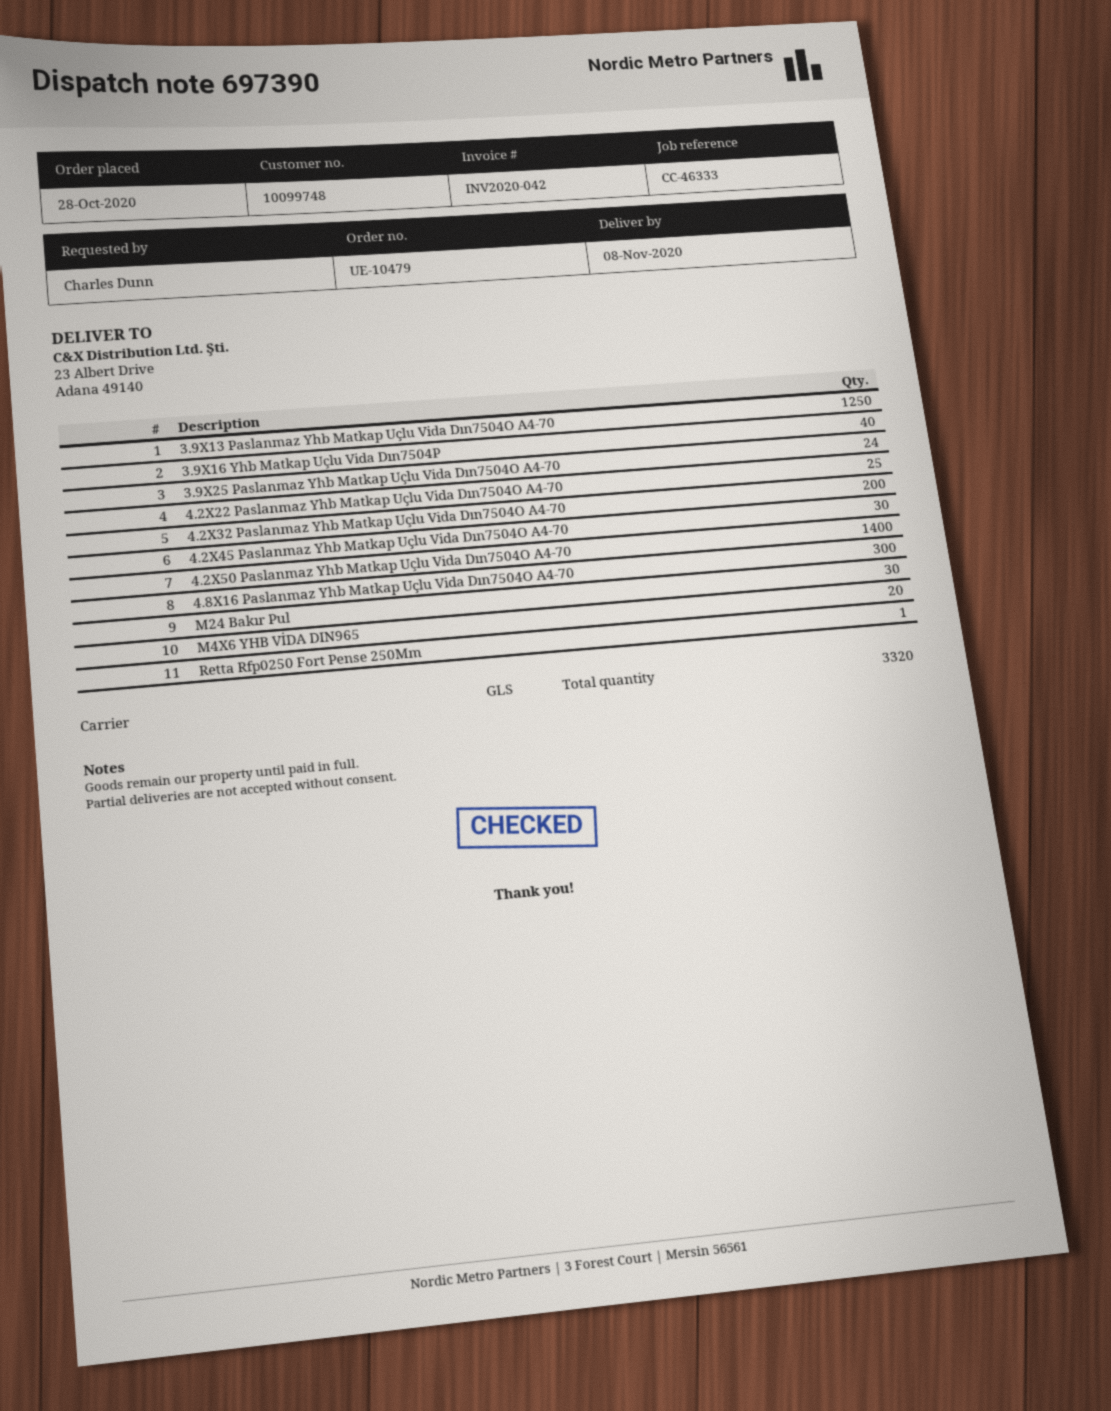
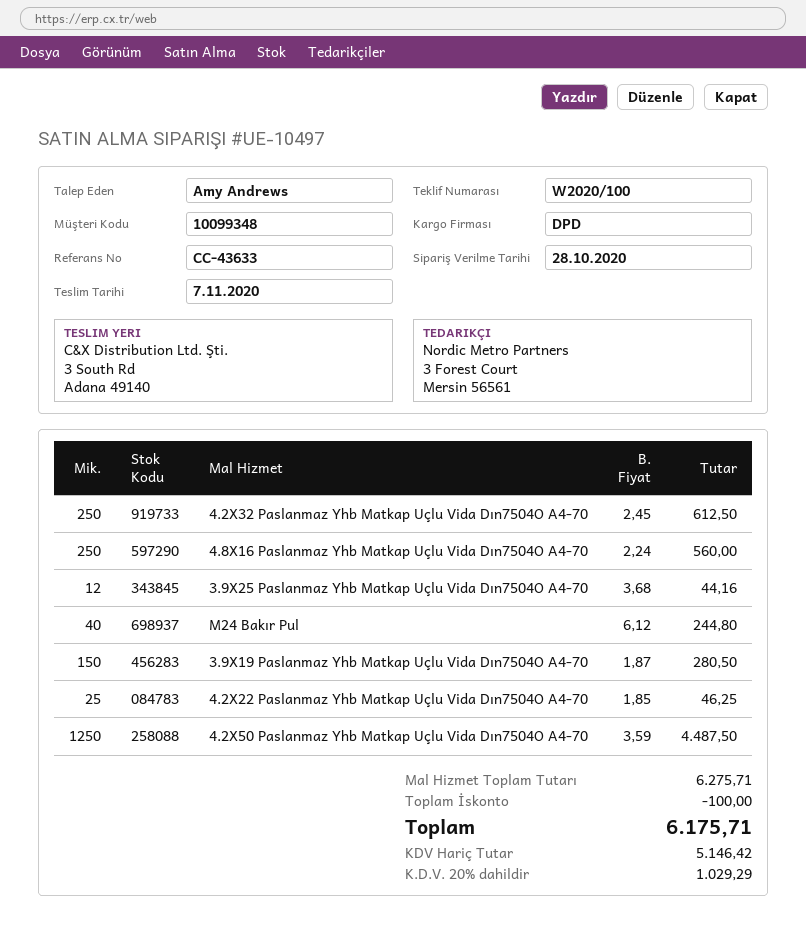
order number: UE-10479 -> UE-10497
delivery date: 2020-11-08 -> 2020-11-07
customer number: 10099748 -> 10099348
reference: CC-46333 -> CC-43633
ordered by: Charles Dunn -> Amy Andrews
shipping method: GLS -> DPD
ship to: 23 Albert Drive, Adana 49140 -> 3 South Rd, Adana 49140
3.9X13 Paslanmaz Yhb Matkap Uçlu Vida Dın7504O A4-70: 1250 -> none
3.9X16 Yhb Matkap Uçlu Vida Dın7504P: 40 -> none
3.9X25 Paslanmaz Yhb Matkap Uçlu Vida Dın7504O A4-70: 24 -> 12
4.2X32 Paslanmaz Yhb Matkap Uçlu Vida Dın7504O A4-70: 200 -> 250
4.2X45 Paslanmaz Yhb Matkap Uçlu Vida Dın7504O A4-70: 30 -> none
4.2X50 Paslanmaz Yhb Matkap Uçlu Vida Dın7504O A4-70: 1400 -> 1250
4.8X16 Paslanmaz Yhb Matkap Uçlu Vida Dın7504O A4-70: 300 -> 250
M24 Bakır Pul: 30 -> 40
M4X6 YHB VİDA DIN965: 20 -> none
Retta Rfp0250 Fort Pense 250Mm: 1 -> none
3.9X19 Paslanmaz Yhb Matkap Uçlu Vida Dın7504O A4-70: none -> 150

